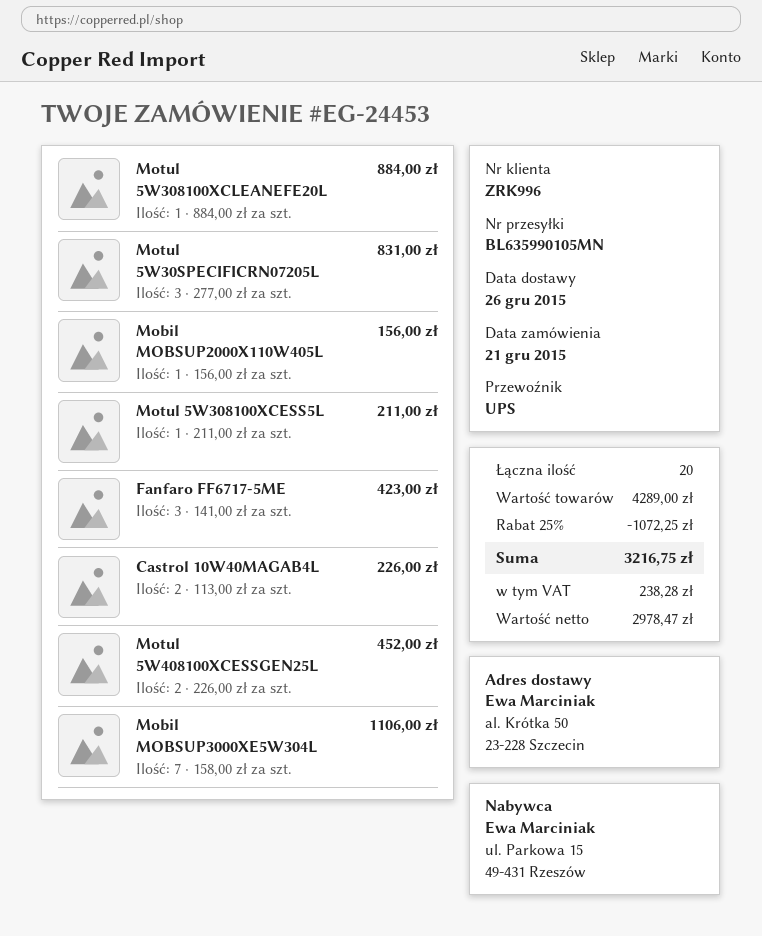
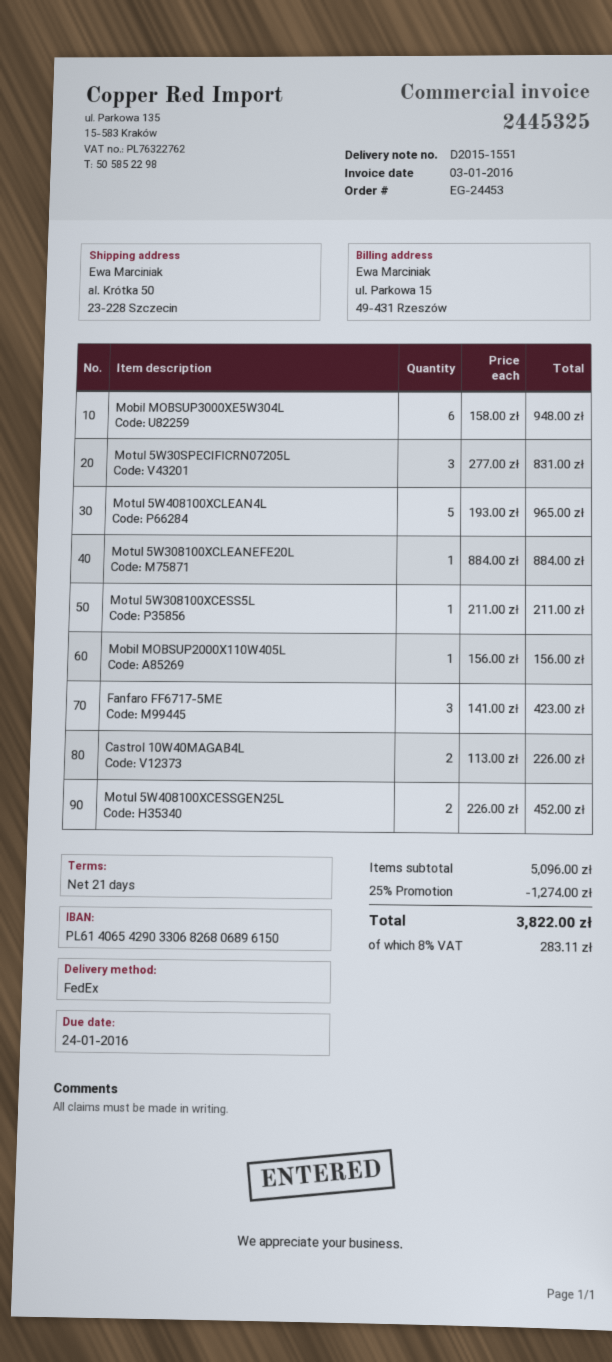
shipping method: UPS -> FedEx
Mobil MOBSUP3000XE5W304L: 7 x 158.00 = 1106.00 -> 6 x 158.00 = 948.00
Motul 5W408100XCLEAN4L: none -> 5 x 193.00 = 965.00
subtotal: 4289.00 -> 5096.00
discount: 25% = 1072.25 -> 25% = 1274.00
tax: 238.28 -> 283.11
total: 3216.75 -> 3822.00

